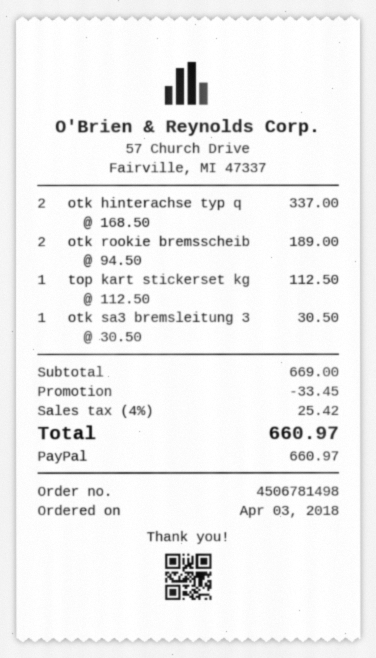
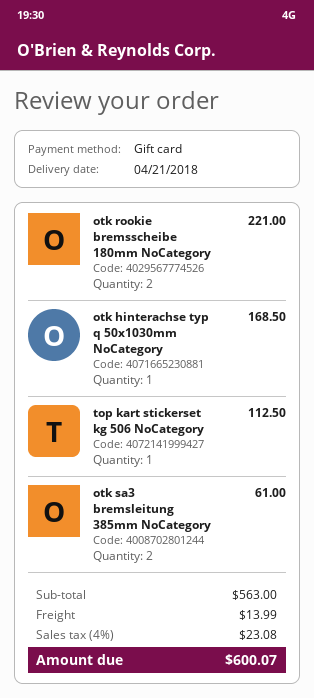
payment method: PayPal -> gift card
otk hinterachse typ q: 2 for 337.00 -> 1 for 168.50
otk rookie bremsscheib: 2 for 189.00 -> 2 for 221.00
otk sa3 bremsleitung 3: 1 for 30.50 -> 2 for 61.00
subtotal: 669.00 -> 563.00
discount: 33.45 -> none
shipping: none -> 13.99
tax: 4% = 25.42 -> 4% = 23.08
total: 660.97 -> 600.07

